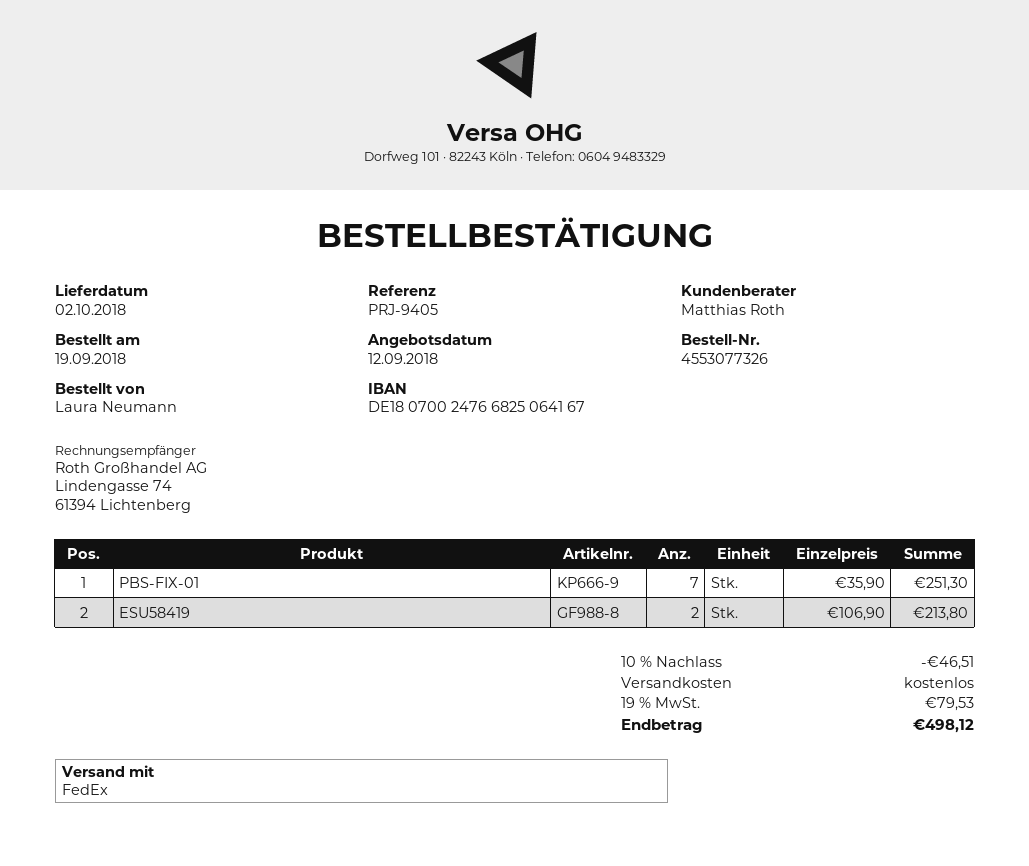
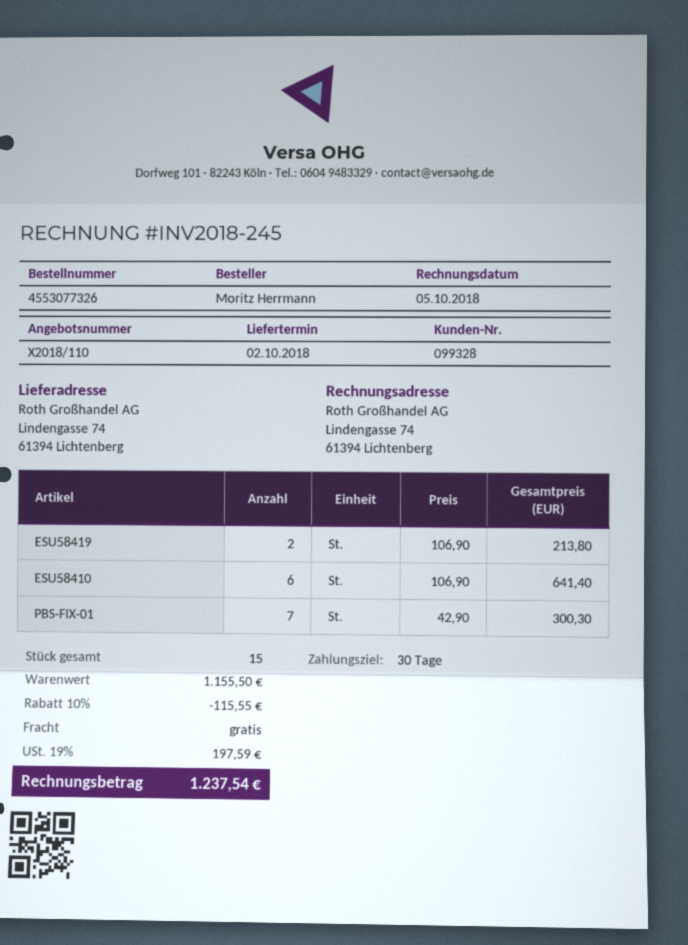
ordered by: Laura Neumann -> Moritz Herrmann
PBS-FIX-01: 7 x 35.90 = 251.30 -> 7 x 42.90 = 300.30
ESU58410: none -> 6 x 106.90 = 641.40
discount: 10% = 46.51 -> 10% = 115.55
tax: 19% = 79.53 -> 19% = 197.59
total: 498.12 -> 1237.54

